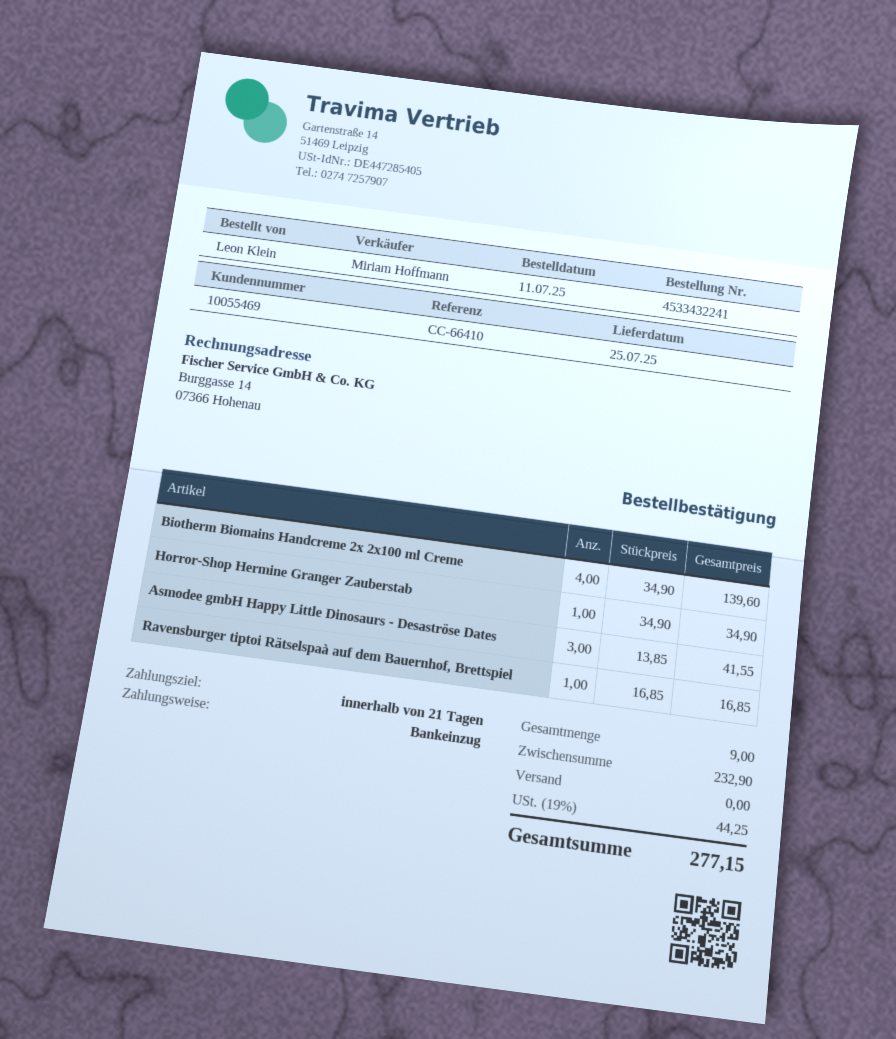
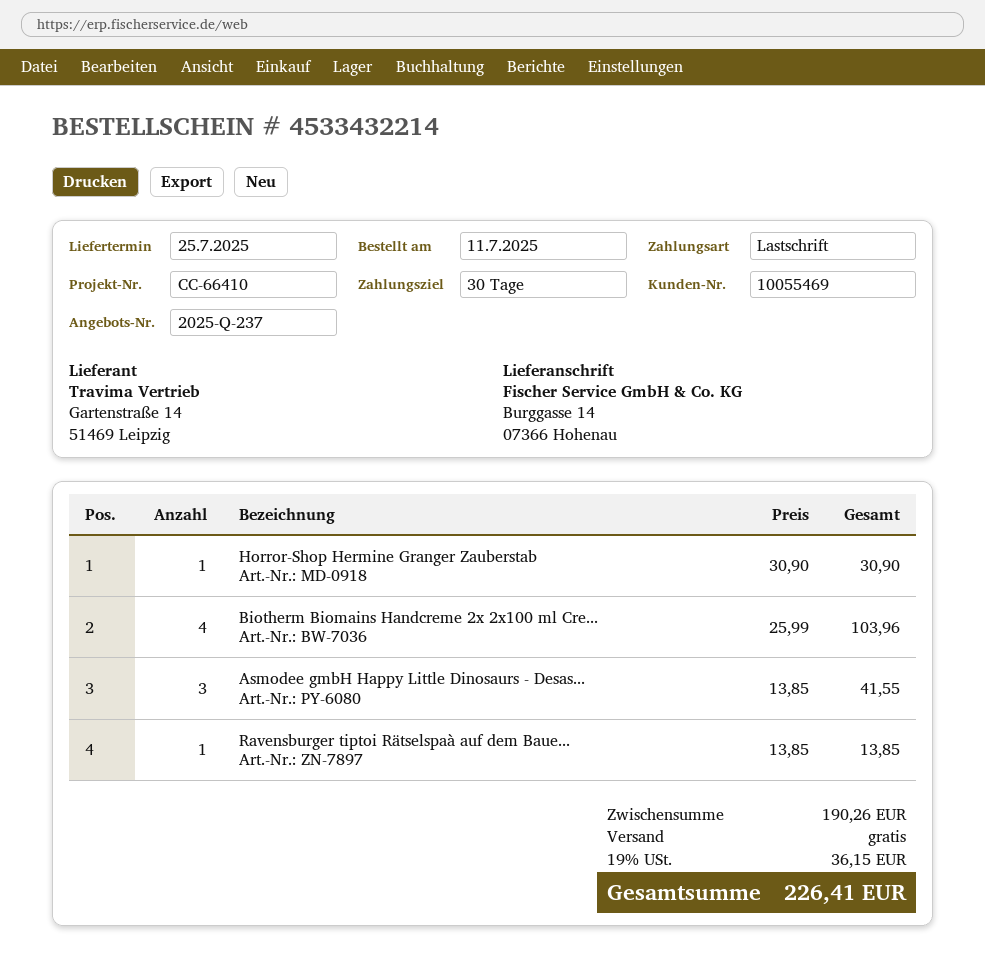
order number: 4533432241 -> 4533432214
payment terms: 21 days -> 30 days
Biotherm Biomains Handcreme 2x 2x100 ml Creme: 4 x 34.90 = 139.60 -> 4 x 25.99 = 103.96
Horror-Shop Hermine Granger Zauberstab: 1 x 34.90 = 34.90 -> 1 x 30.90 = 30.90
Ravensburger tiptoi Rätselspaà auf dem Bauernhof, Brettspiel: 1 x 16.85 = 16.85 -> 1 x 13.85 = 13.85
subtotal: 232.90 -> 190.26
tax: 19% = 44.25 -> 19% = 36.15
total: 277.15 -> 226.41

